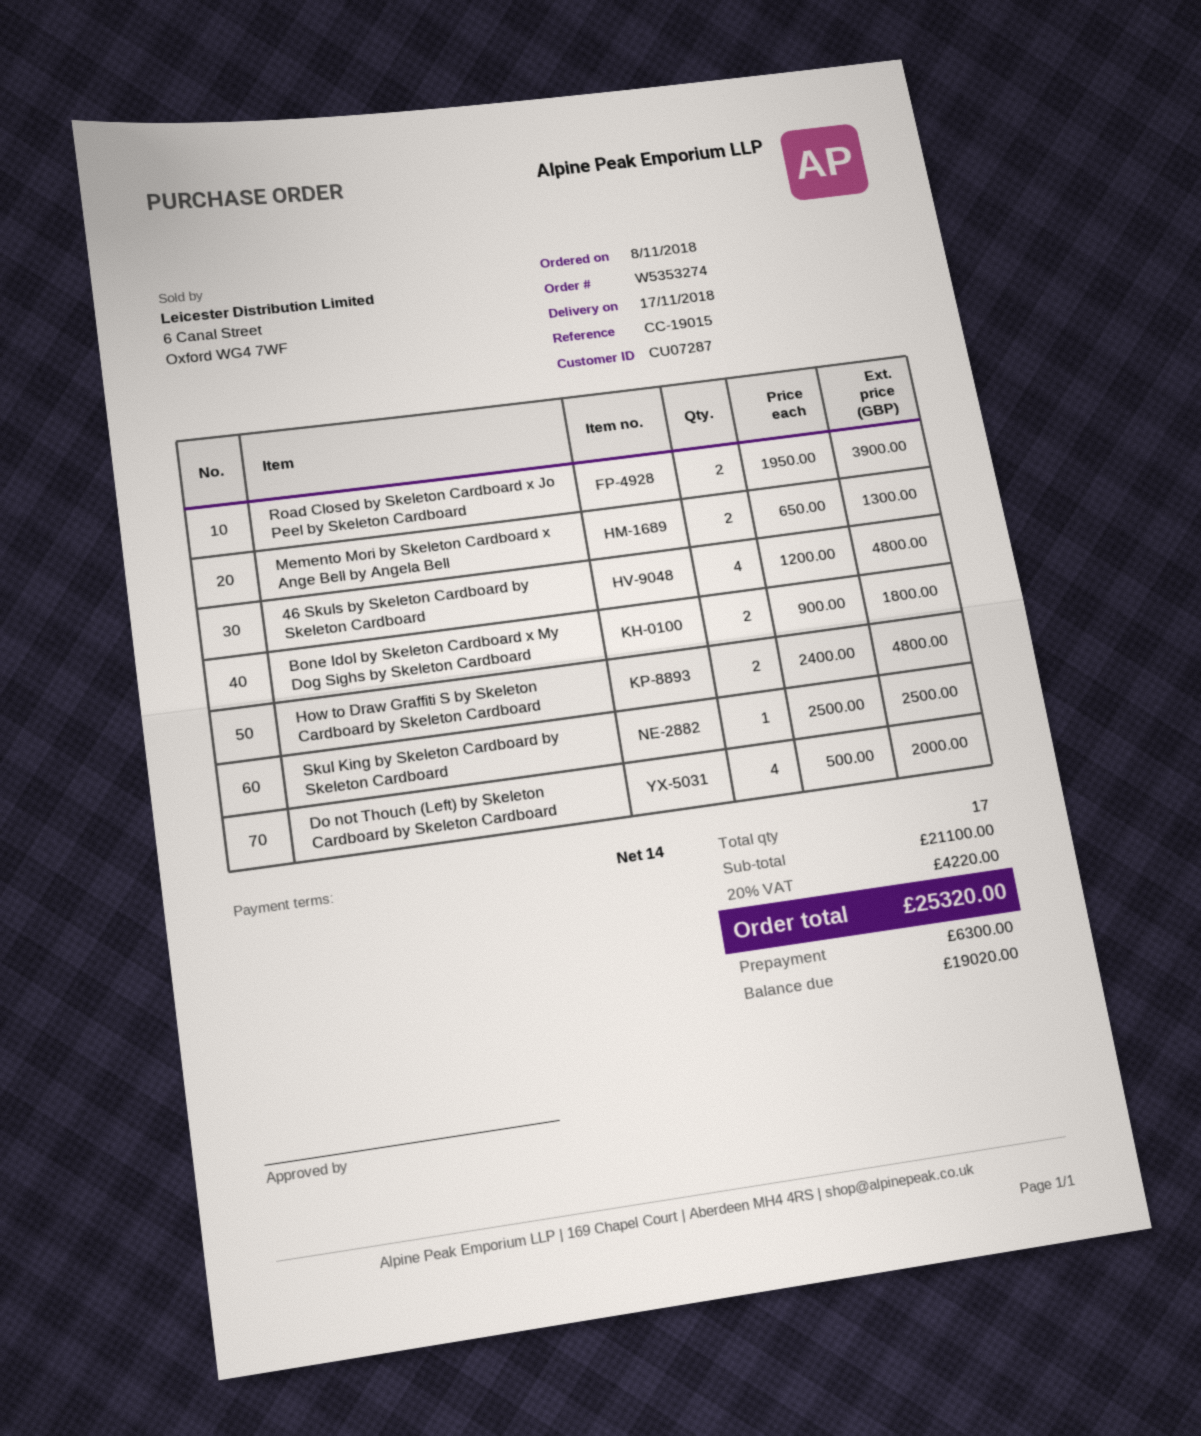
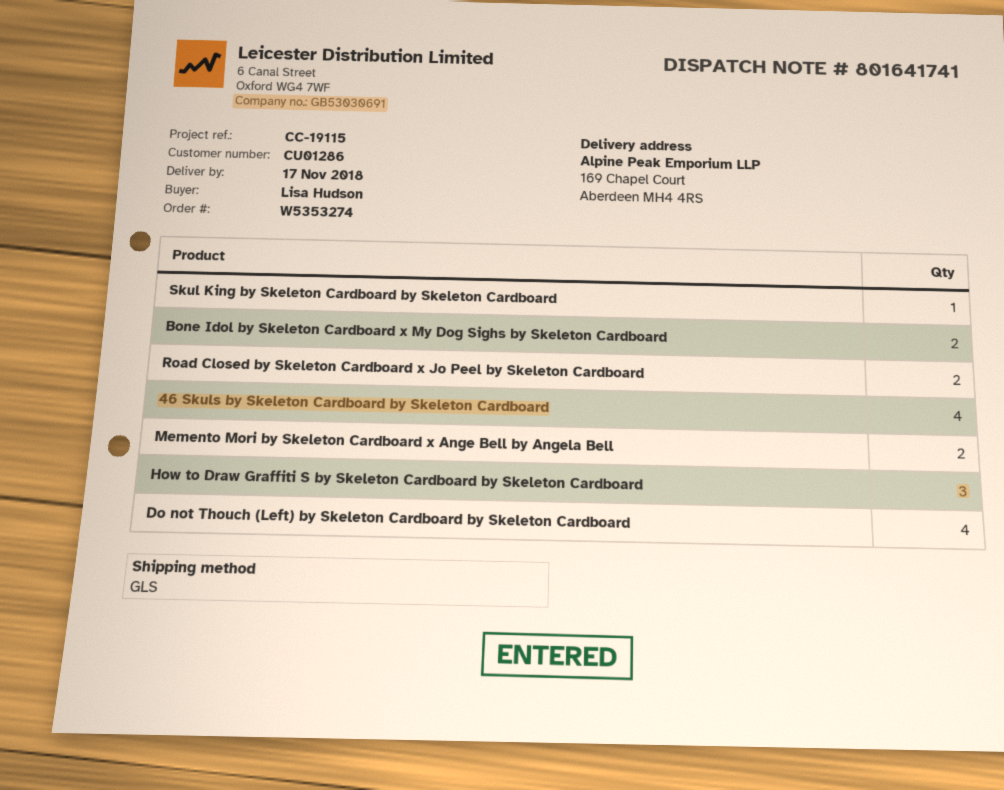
customer number: CU07287 -> CU01286
reference: CC-19015 -> CC-19115
How to Draw Graffiti S by Skeleton Cardboard by Skeleton Cardboard: 2 -> 3

